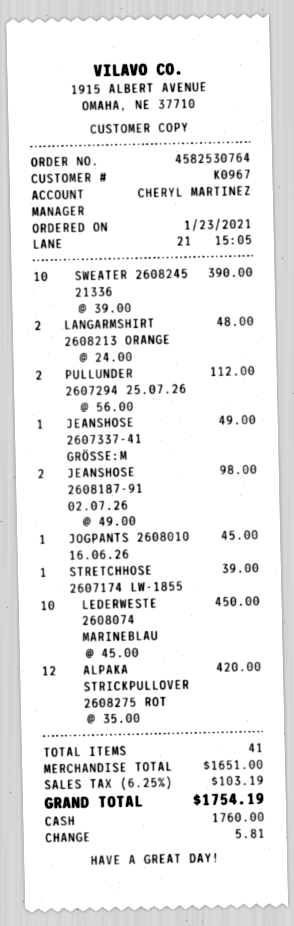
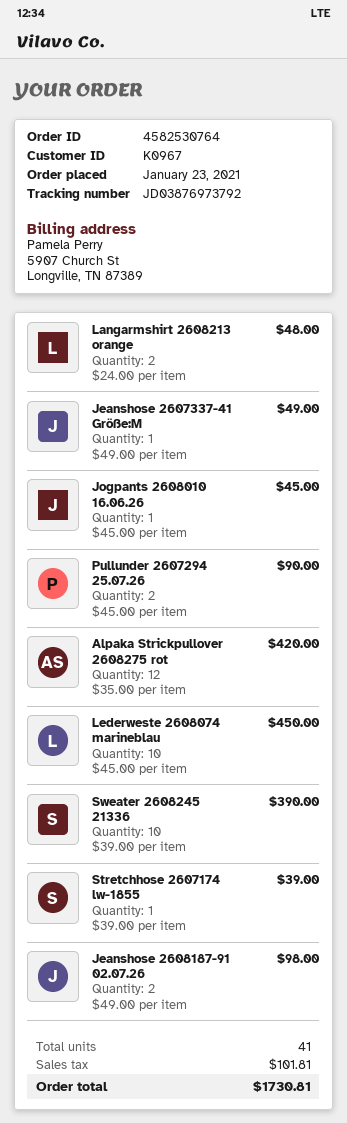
PULLUNDER 2607294 25.07.26: 2 x 56.00 = 112.00 -> 2 x 45.00 = 90.00
tax: 103.19 -> 101.81
total: 1754.19 -> 1730.81

